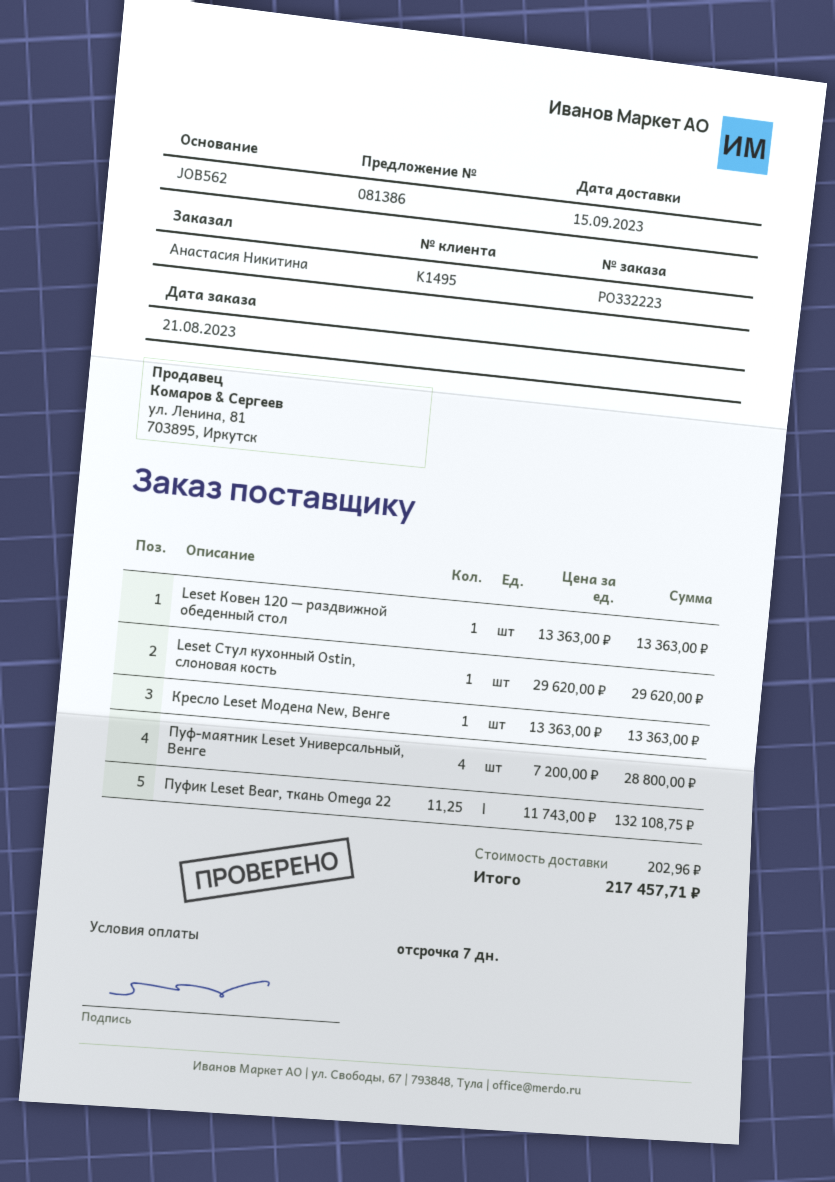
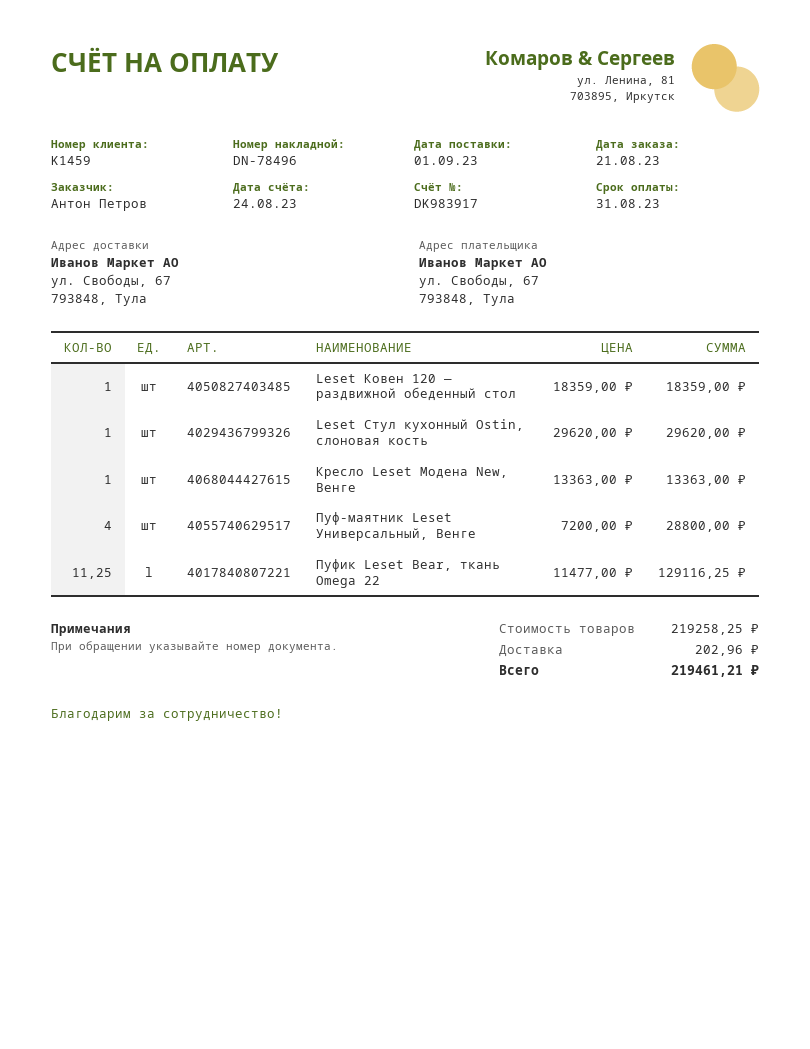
delivery date: 2023-09-15 -> 2023-09-01
customer number: K1495 -> K1459
ordered by: Анастасия Никитина -> Антон Петров
Leset Ковен 120 — раздвижной обеденный стол: 1 x 13363.00 = 13363.00 -> 1 x 18359.00 = 18359.00
Пуфик Leset Bear, ткань Omega 22: 11.25 x 11743.00 = 132108.75 -> 11.25 x 11477.00 = 129116.25
total: 217457.71 -> 219461.21

